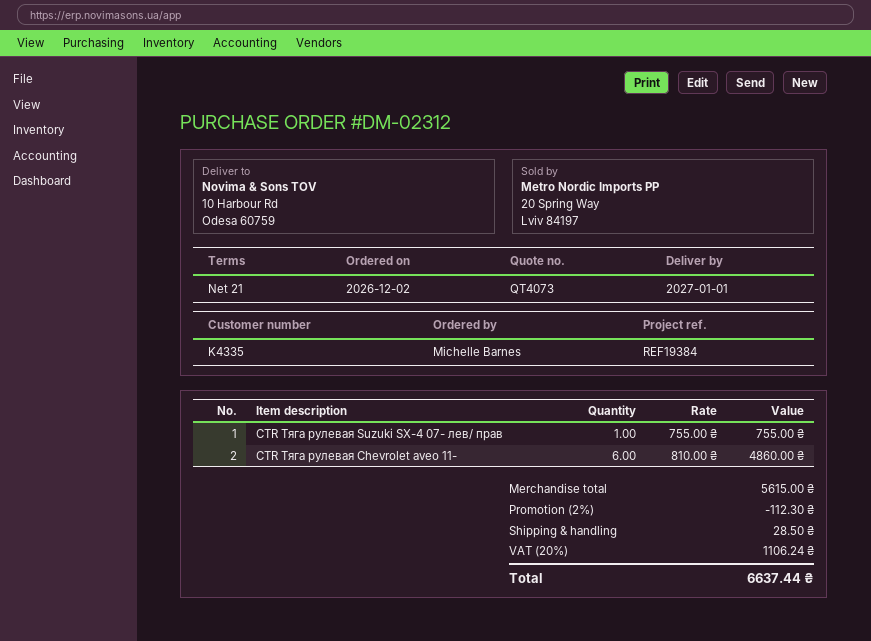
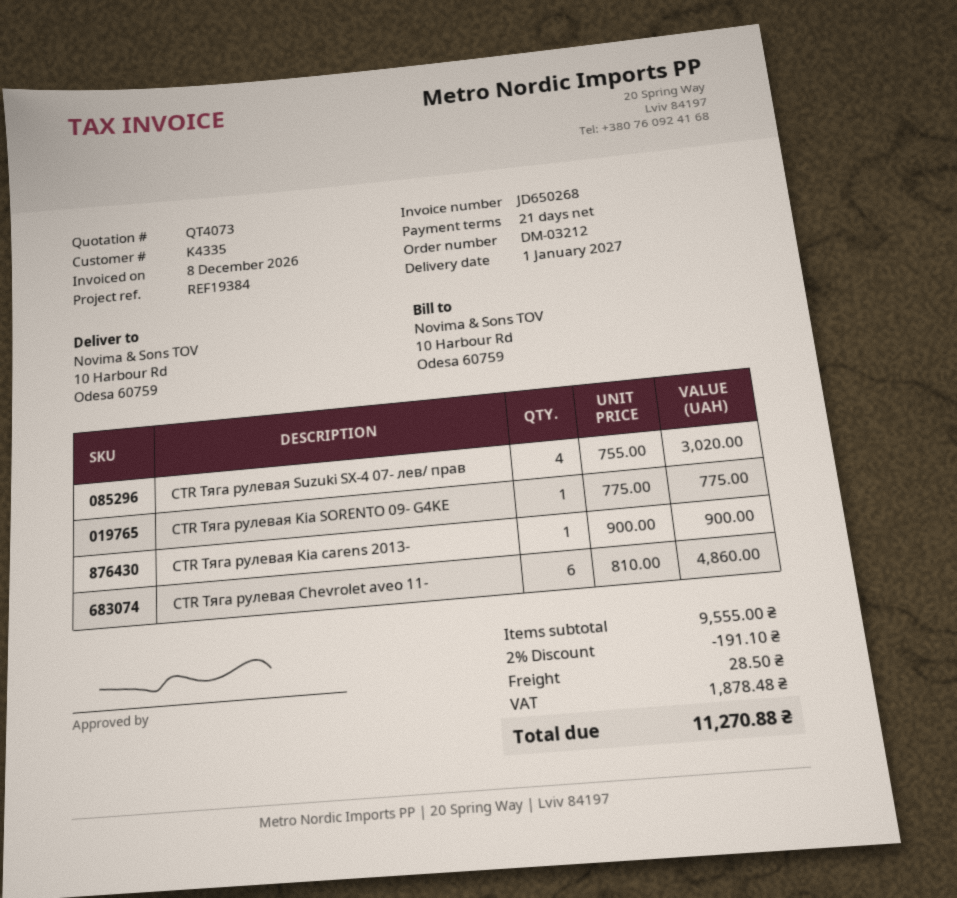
order number: DM-02312 -> DM-03212
CTR Тяга рулевая Suzuki SX-4 07- лев/ прав: 1 x 755.00 = 755.00 -> 4 x 755.00 = 3020.00
CTR Тяга рулевая Kia SORENTO 09- G4KE: none -> 1 x 775.00 = 775.00
CTR Тяга рулевая Kia carens 2013-: none -> 1 x 900.00 = 900.00
subtotal: 5615.00 -> 9555.00
discount: 2% = 112.30 -> 2% = 191.10
tax: 1106.24 -> 1878.48
total: 6637.44 -> 11270.88

